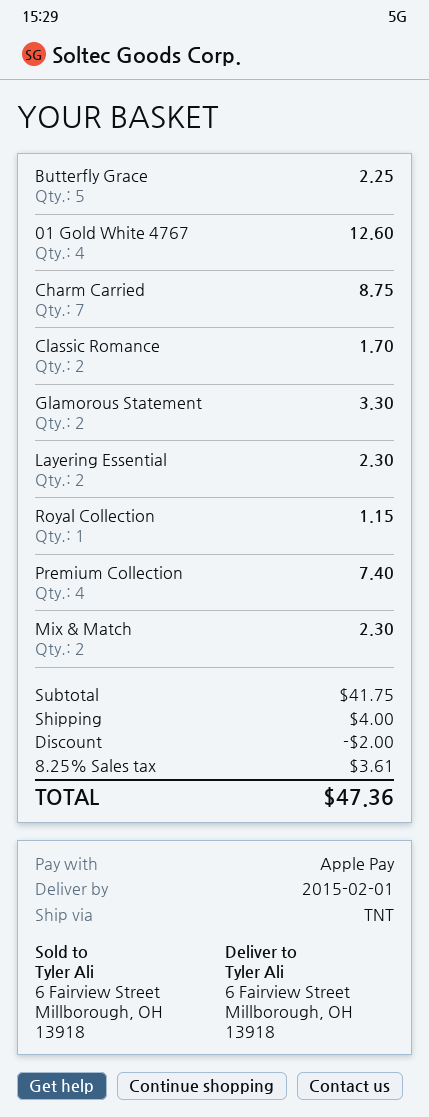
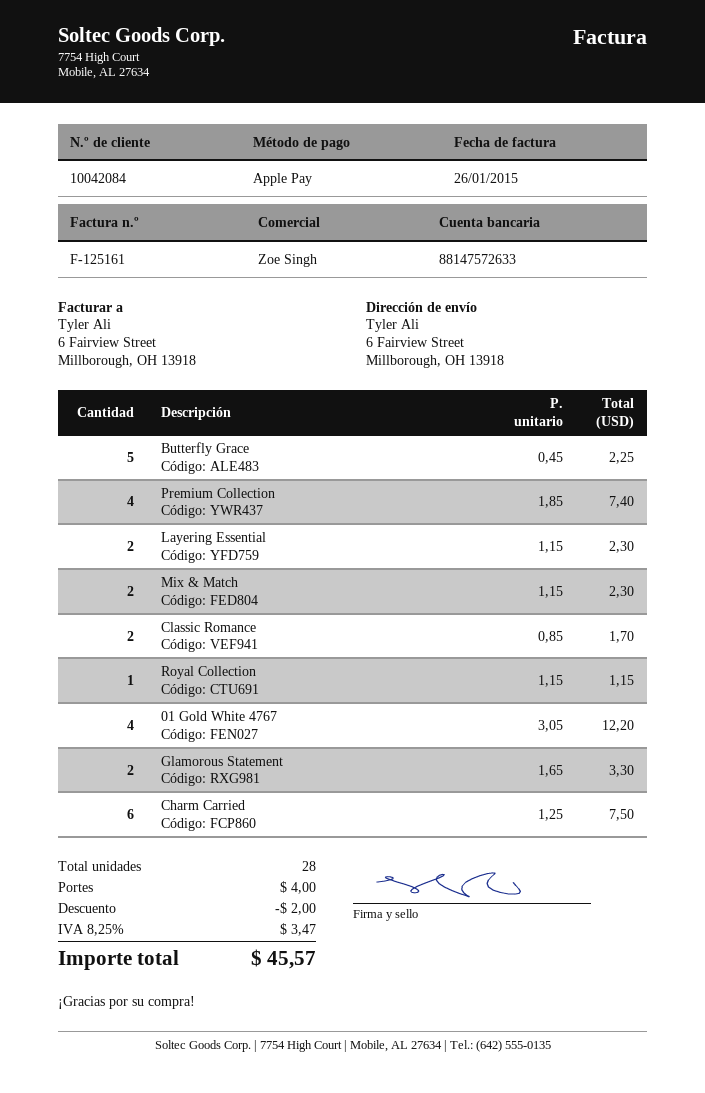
01 Gold White 4767: 4 for 12.60 -> 4 for 12.20
Charm Carried: 7 for 8.75 -> 6 for 7.50
tax: 8.25% = 3.61 -> 8.25% = 3.47
total: 47.36 -> 45.57

